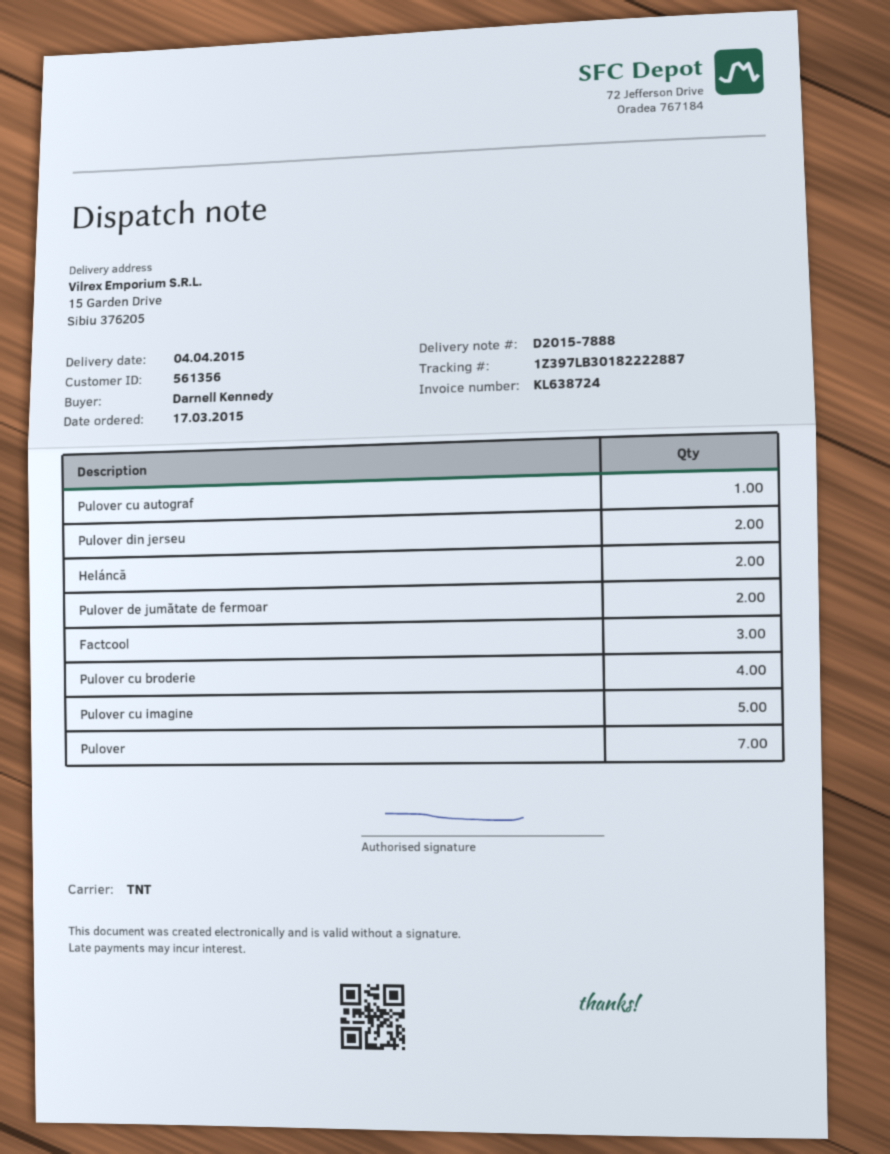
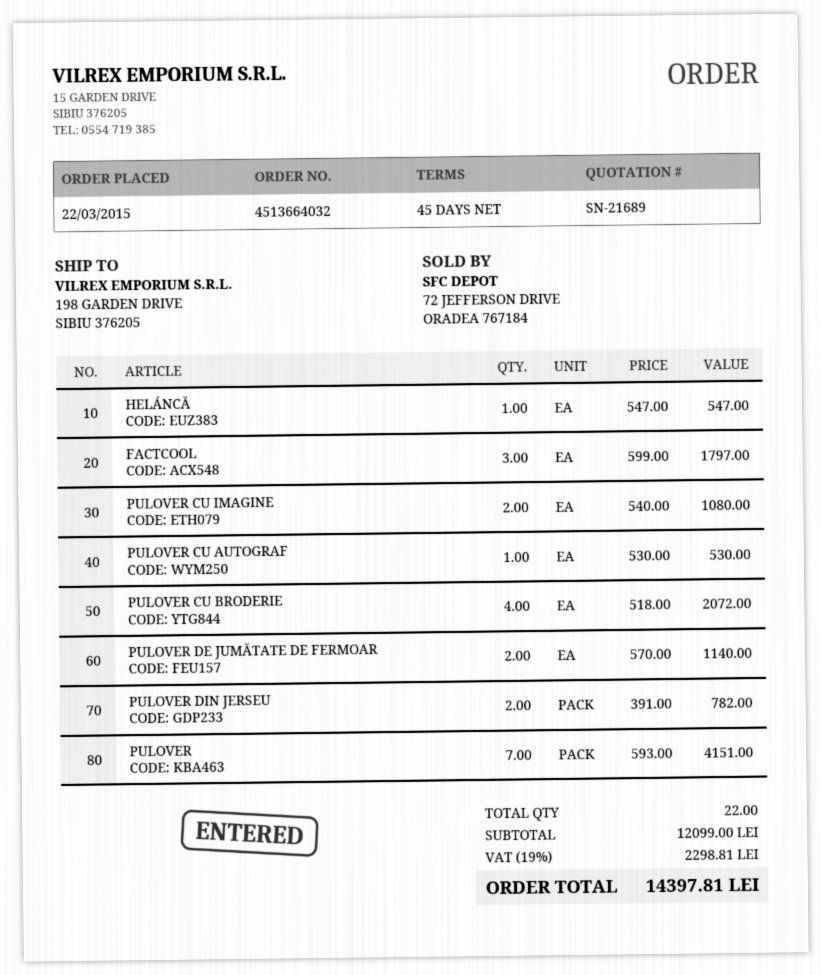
order date: 2015-03-17 -> 2015-03-22
ship to: 15 Garden Drive, Sibiu 376205 -> 198 GARDEN DRIVE, SIBIU 376205
Heláncă: 2 -> 1
Pulover cu imagine: 5 -> 2

